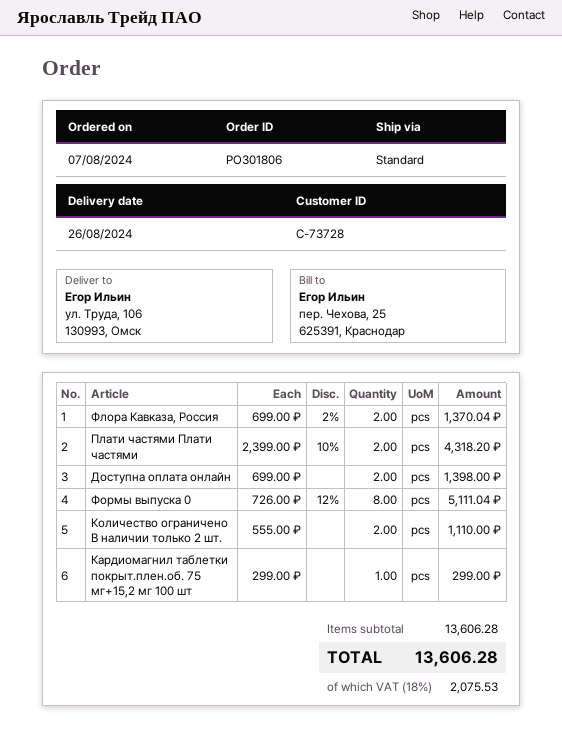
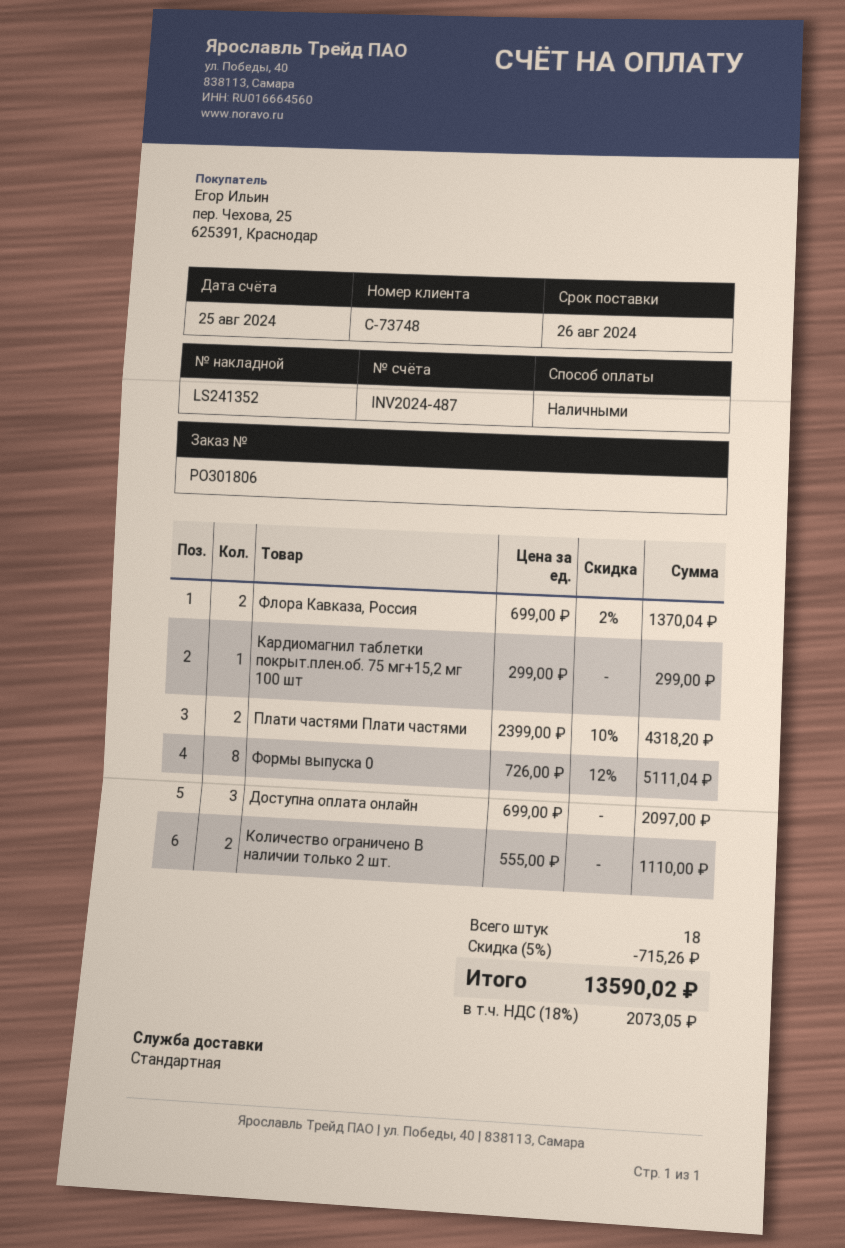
customer number: C-73728 -> C-73748
Доступна оплата онлайн: 2 x 699.00 = 1398.00 -> 3 x 699.00 = 2097.00
discount: none -> 5% = 715.26
tax: 18% = 2075.53 -> 18% = 2073.05
total: 13606.28 -> 13590.02

